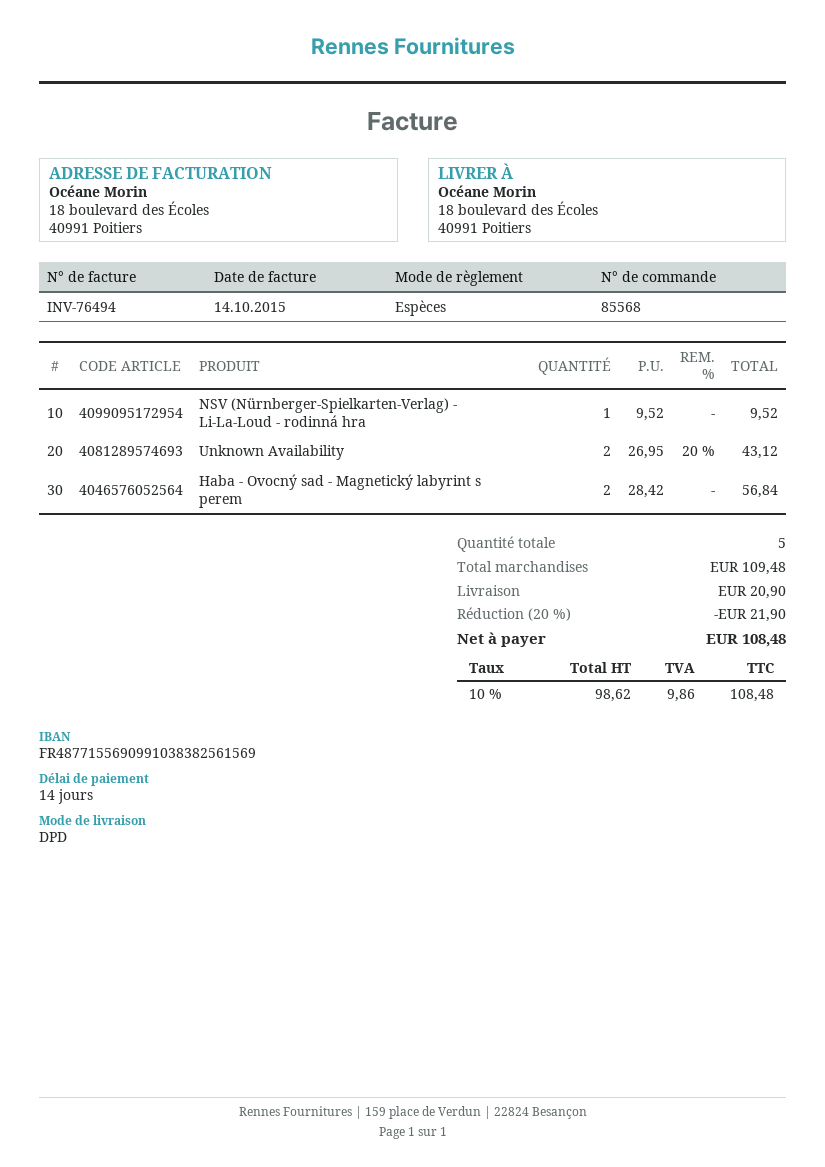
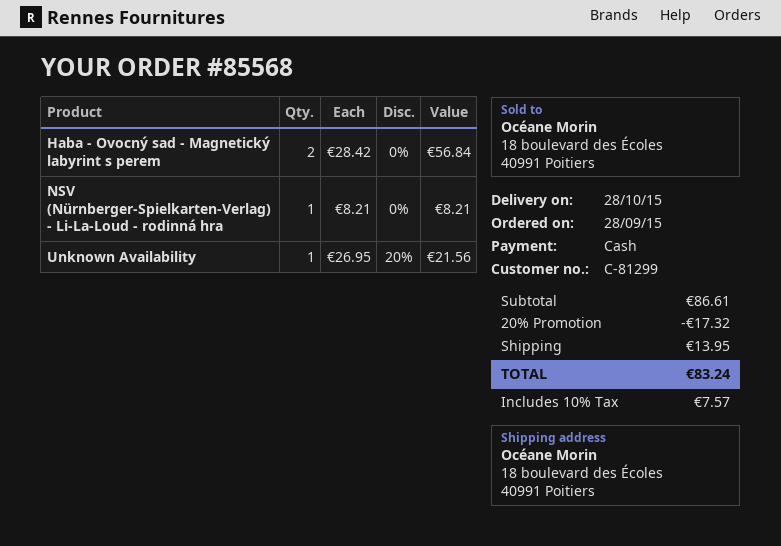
NSV (Nürnberger-Spielkarten-Verlag) - Li-La-Loud - rodinná hra: 1 x 9.52 = 9.52 -> 1 x 8.21 = 8.21
Unknown Availability: 2 x 26.95 - 20% = 43.12 -> 1 x 26.95 - 20% = 21.56
subtotal: 109.48 -> 86.61
discount: 20% = 21.90 -> 20% = 17.32
shipping: 20.90 -> 13.95
tax: 10% = 9.86 -> 10% = 7.57
total: 108.48 -> 83.24

